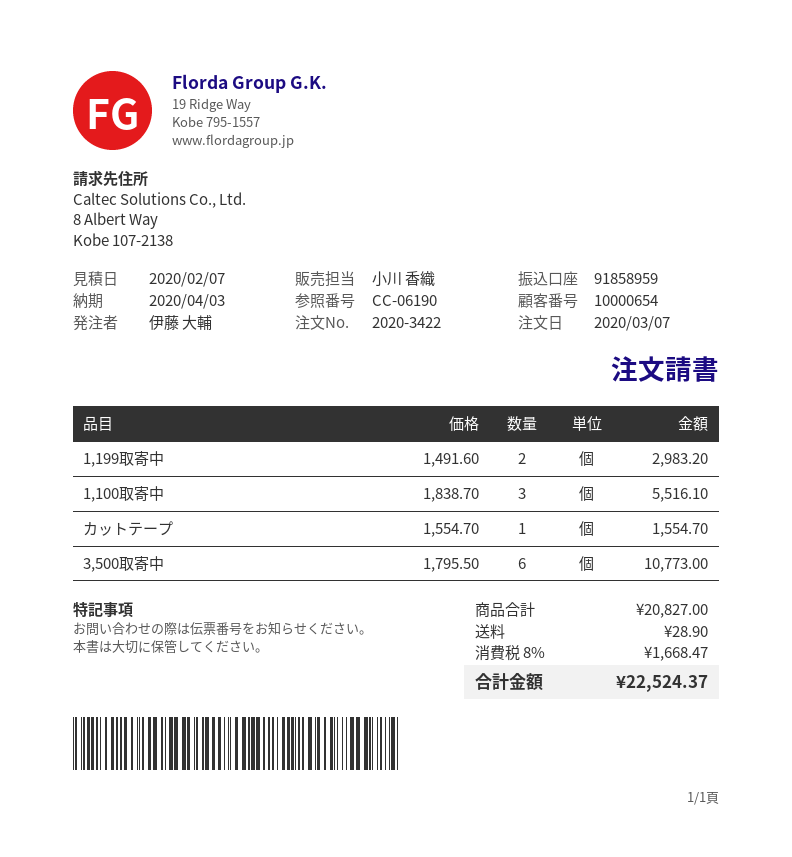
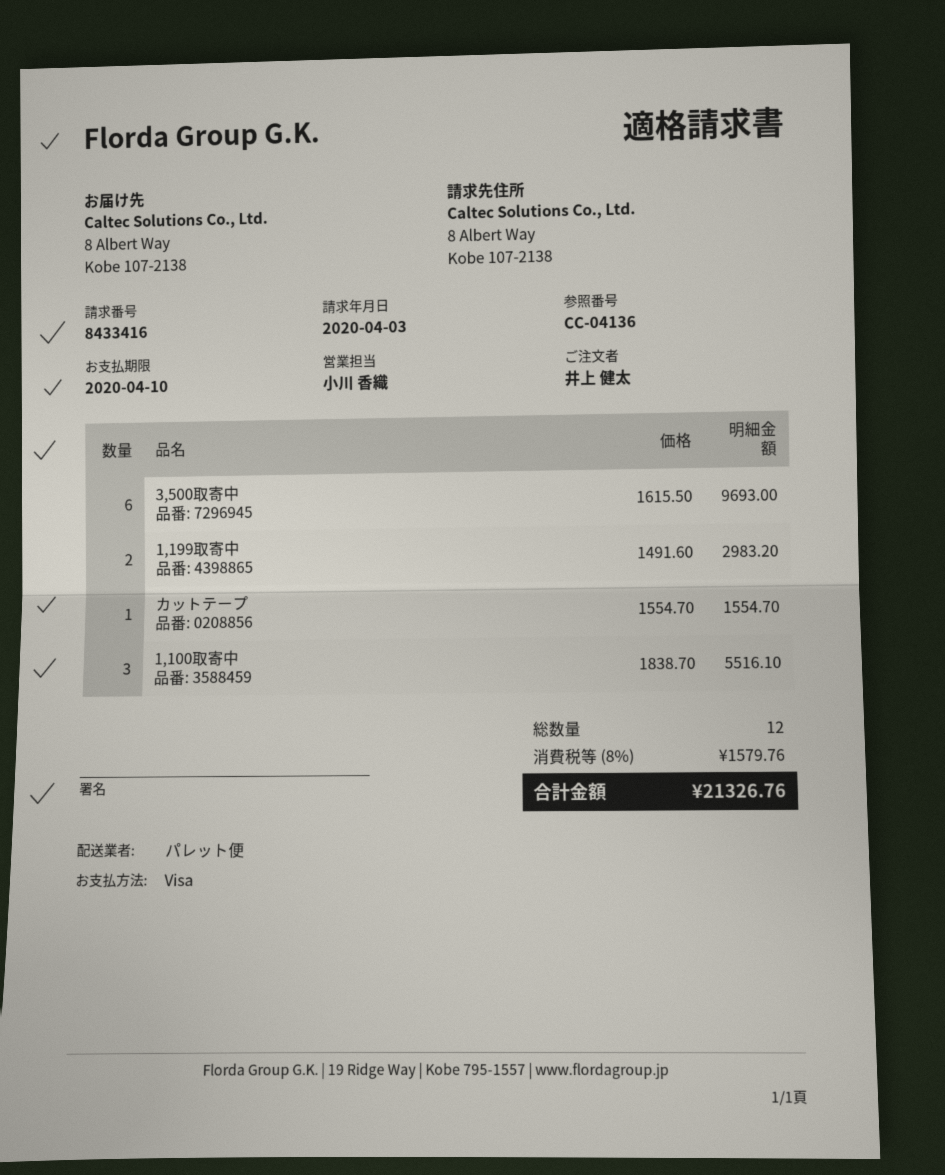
reference: CC-06190 -> CC-04136
ordered by: 伊藤 大輔 -> 井上 健太
3,500取寄中: 6 x 1795.50 = 10773.00 -> 6 x 1615.50 = 9693.00
shipping: 28.90 -> none
tax: 8% = 1668.47 -> 8% = 1579.76
total: 22524.37 -> 21326.76

